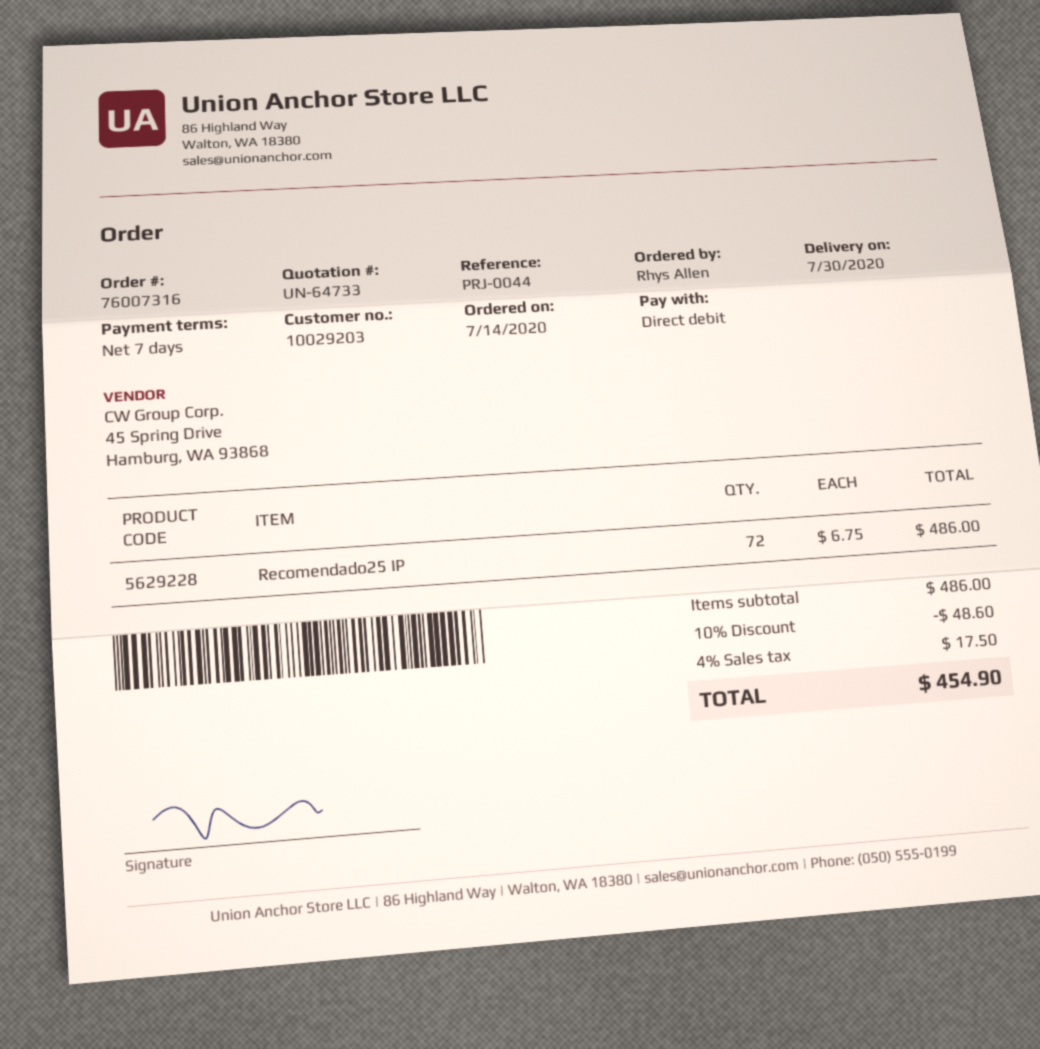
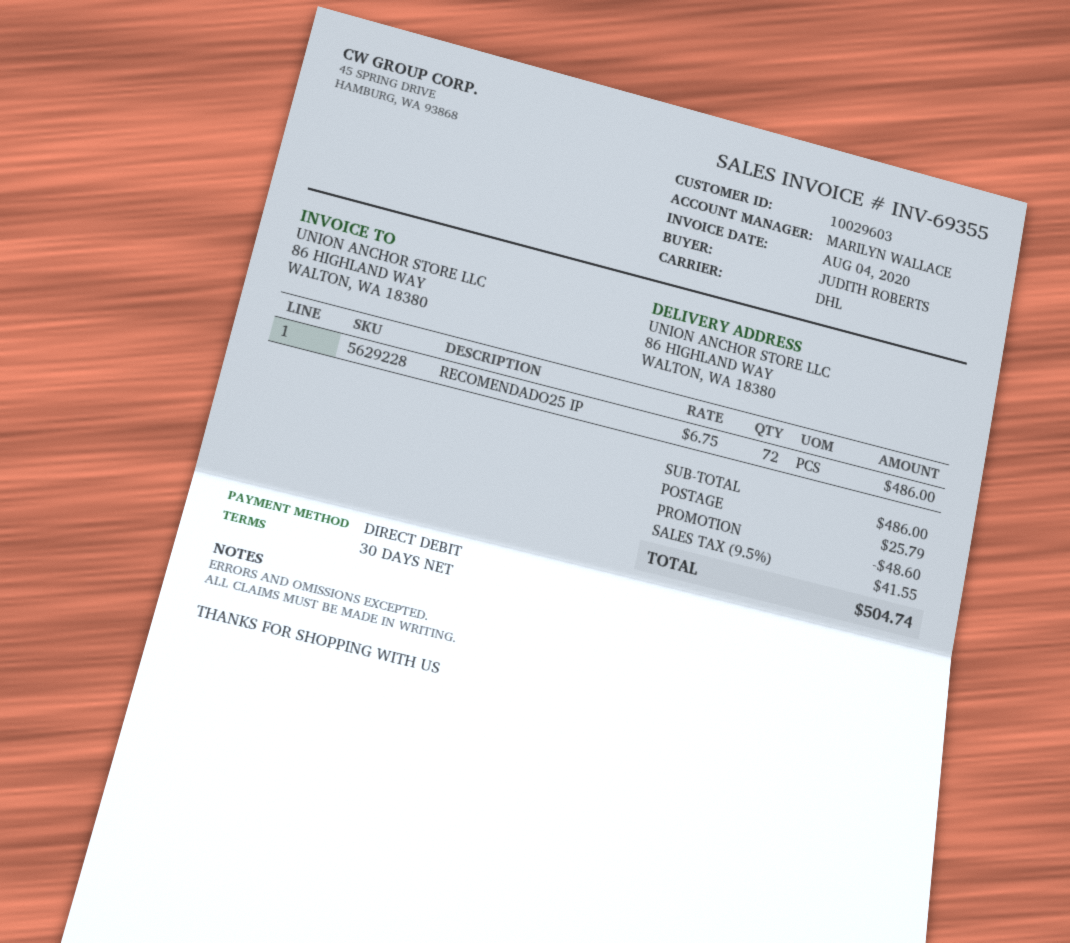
payment terms: 7 days -> 30 days
customer number: 10029203 -> 10029603
ordered by: Rhys Allen -> JUDITH ROBERTS
shipping: none -> 25.79
tax: 4% = 17.50 -> 9.5% = 41.55
total: 454.90 -> 504.74

